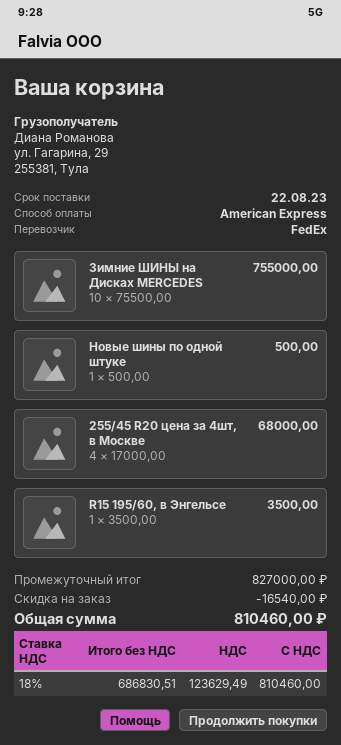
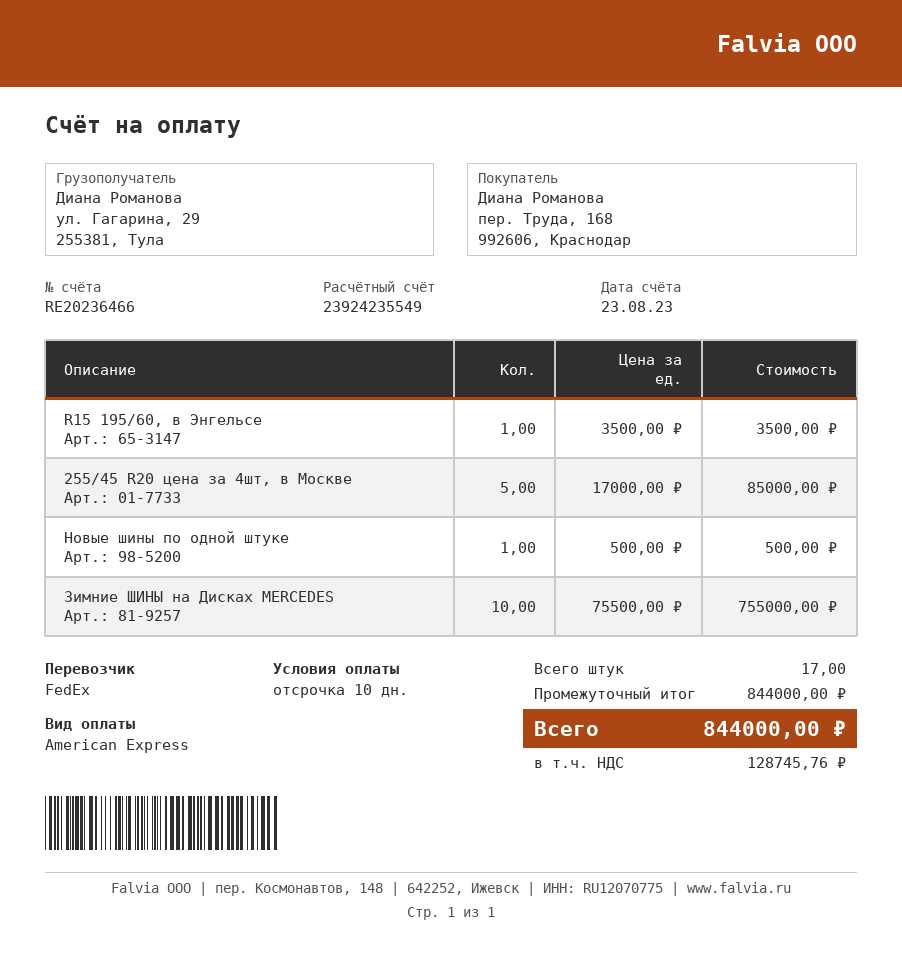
255/45 R20 цена за 4шт, в Москве: 4 x 17000.00 = 68000.00 -> 5 x 17000.00 = 85000.00
subtotal: 827000.00 -> 844000.00
discount: 16540.00 -> none
tax: 123629.49 -> 128745.76
total: 810460.00 -> 844000.00

